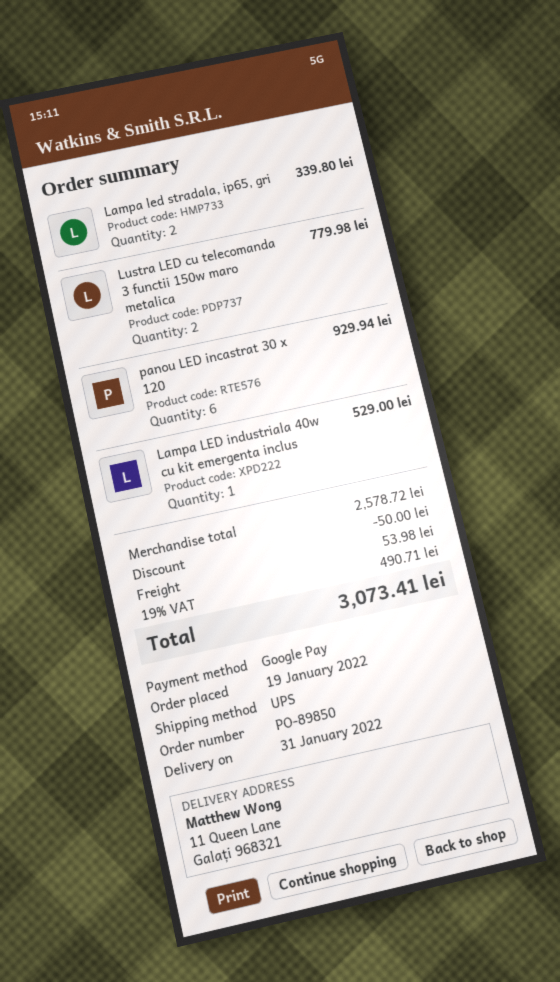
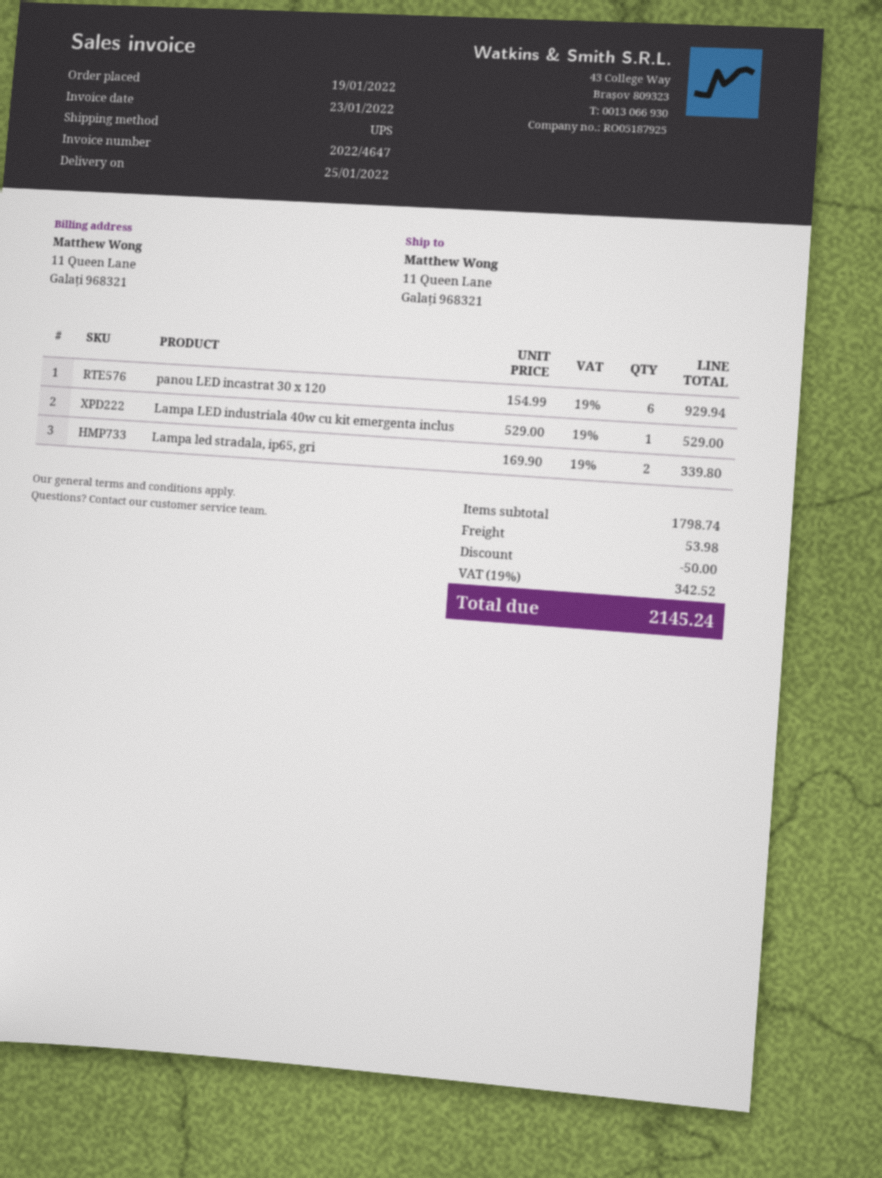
delivery date: 2022-01-31 -> 2022-01-25
Lustra LED cu telecomanda 3 functii 150w maro metalica: 2 for 779.98 -> none
subtotal: 2578.72 -> 1798.74
tax: 19% = 490.71 -> 19% = 342.52
total: 3073.41 -> 2145.24

